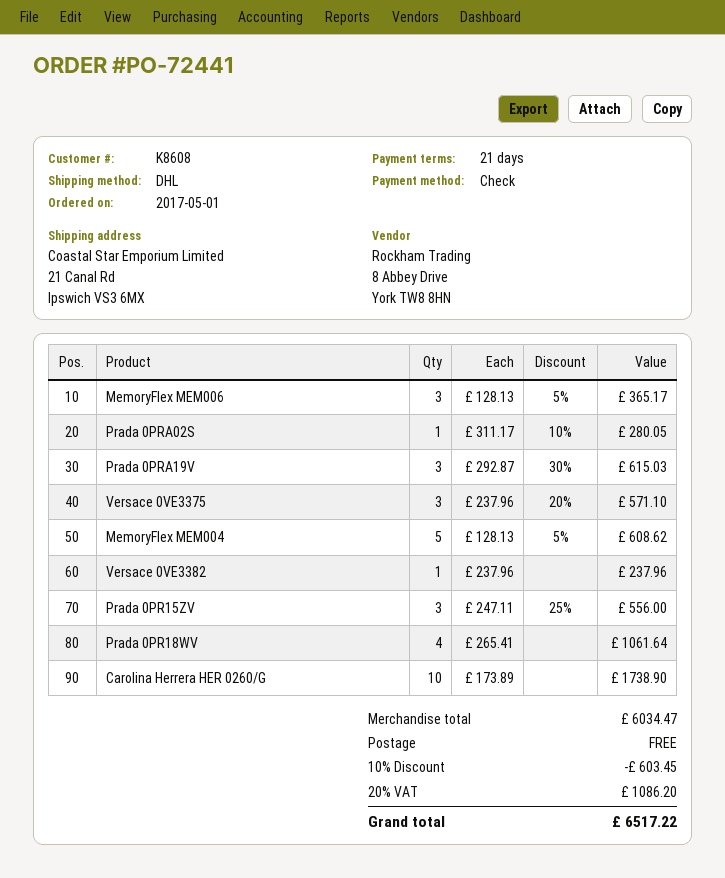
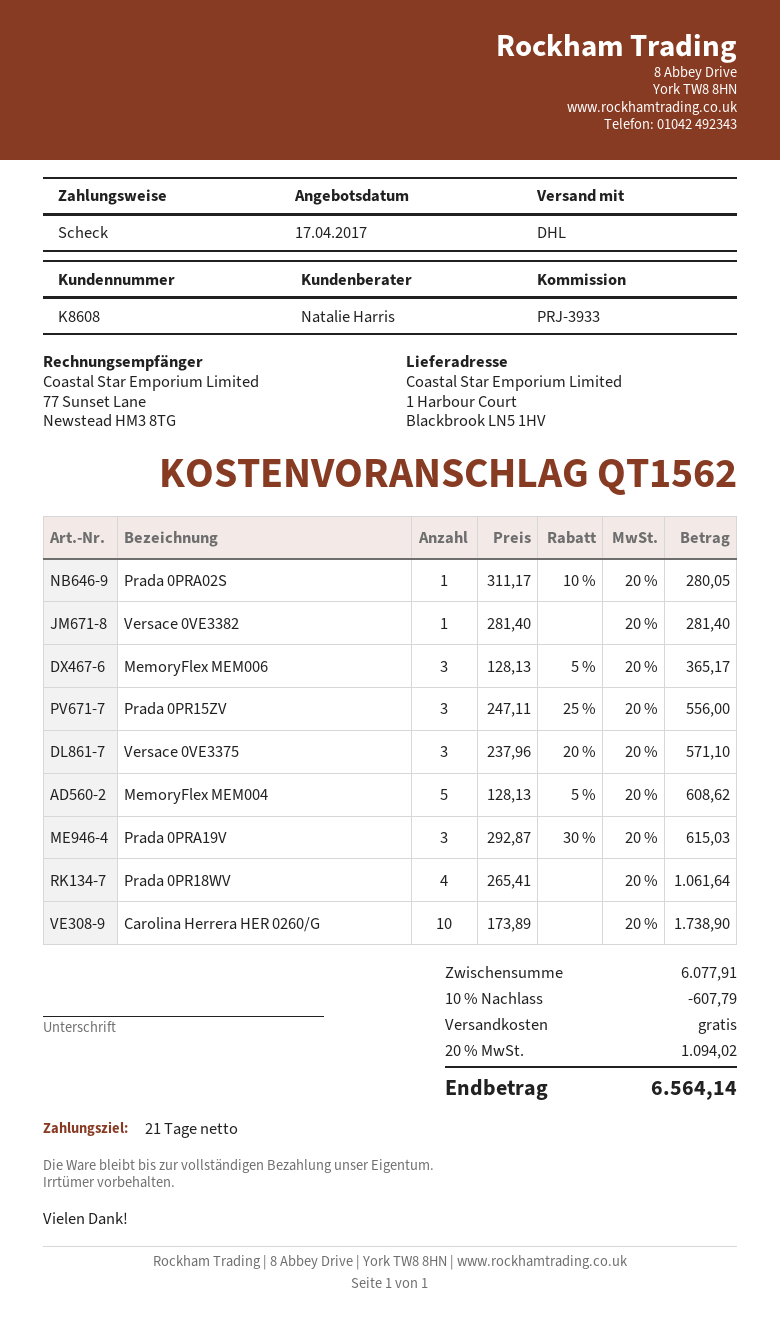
ship to: 21 Canal Rd, Ipswich VS3 6MX -> 1 Harbour Court, Blackbrook LN5 1HV
Versace 0VE3382: 1 x 237.96 = 237.96 -> 1 x 281.40 = 281.40
subtotal: 6034.47 -> 6077.91
discount: 10% = 603.45 -> 10% = 607.79
tax: 20% = 1086.20 -> 20% = 1094.02
total: 6517.22 -> 6564.14

